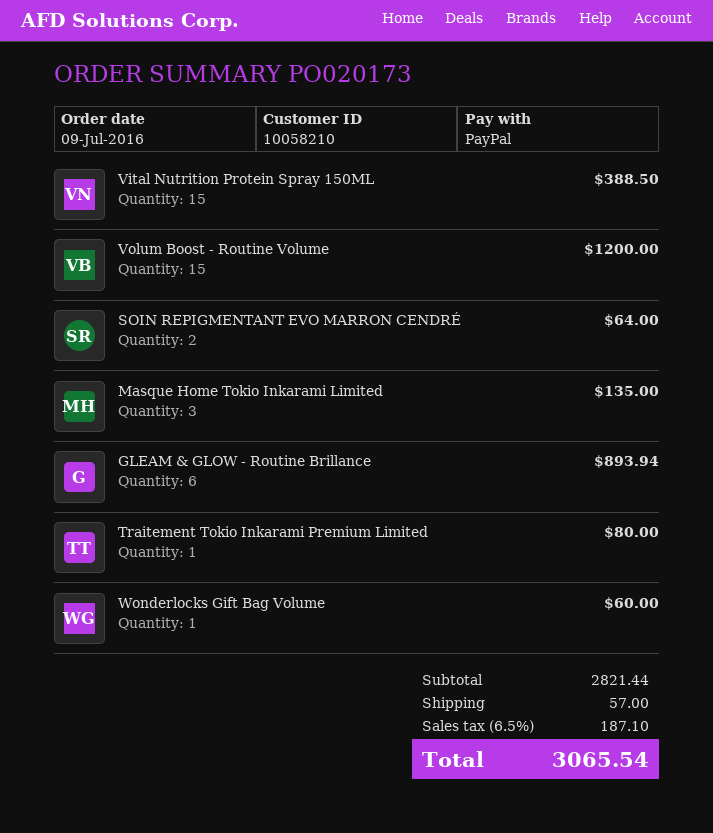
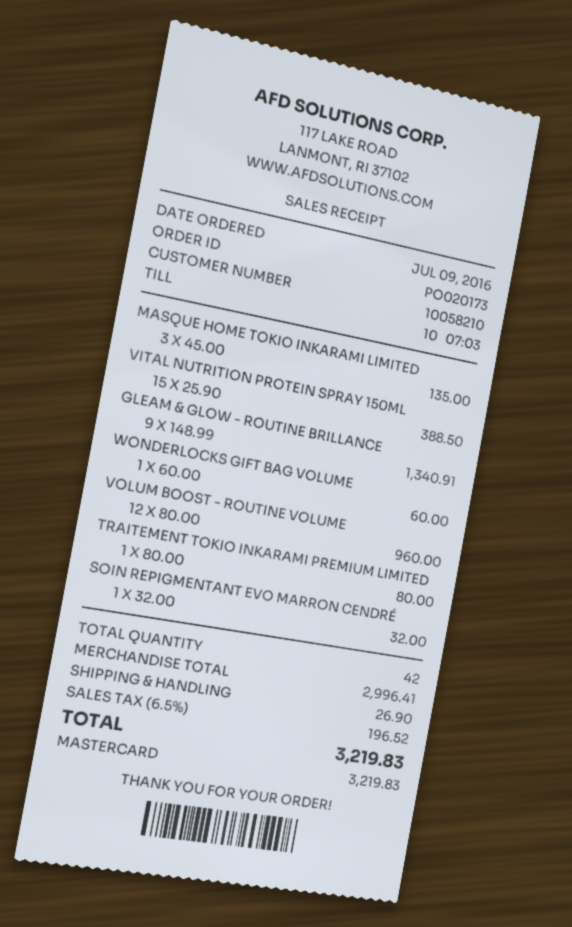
payment method: PayPal -> Mastercard
Volum Boost - Routine Volume: 15 for 1200.00 -> 12 for 960.00
SOIN REPIGMENTANT EVO MARRON CENDRÉ: 2 for 64.00 -> 1 for 32.00
GLEAM & GLOW - Routine Brillance: 6 for 893.94 -> 9 for 1340.91
subtotal: 2821.44 -> 2996.41
shipping: 57.00 -> 26.90
tax: 6.5% = 187.10 -> 6.5% = 196.52
total: 3065.54 -> 3219.83

